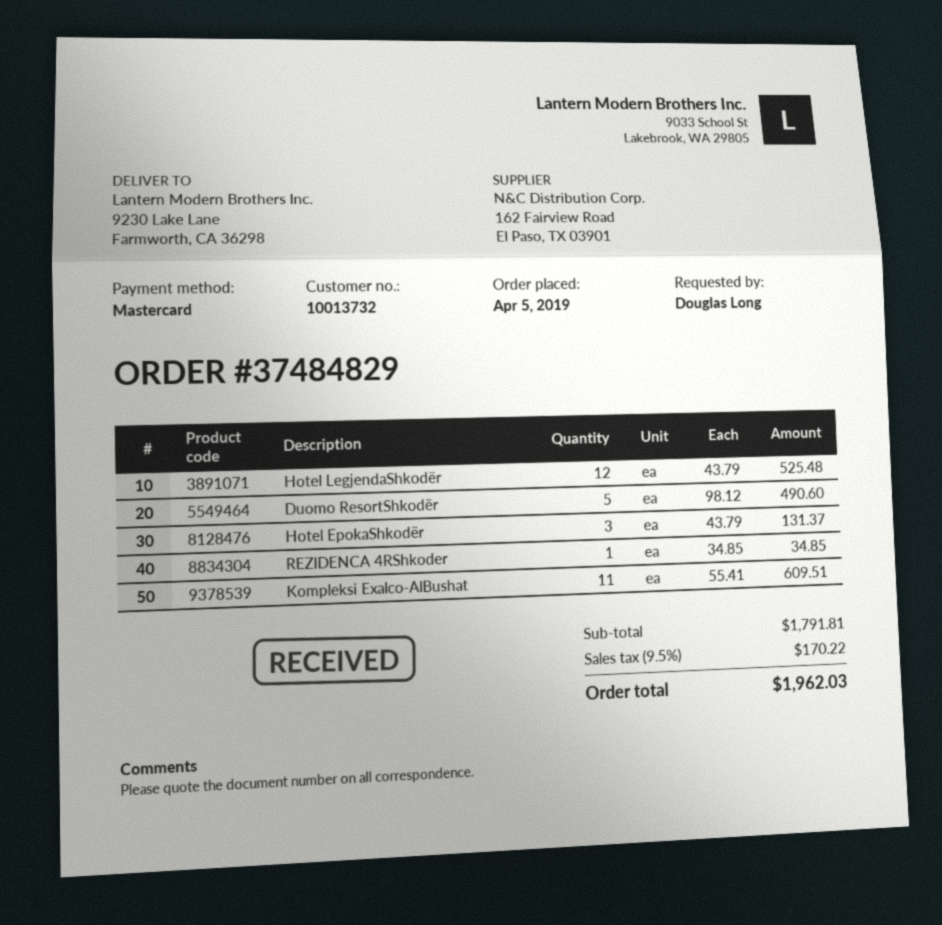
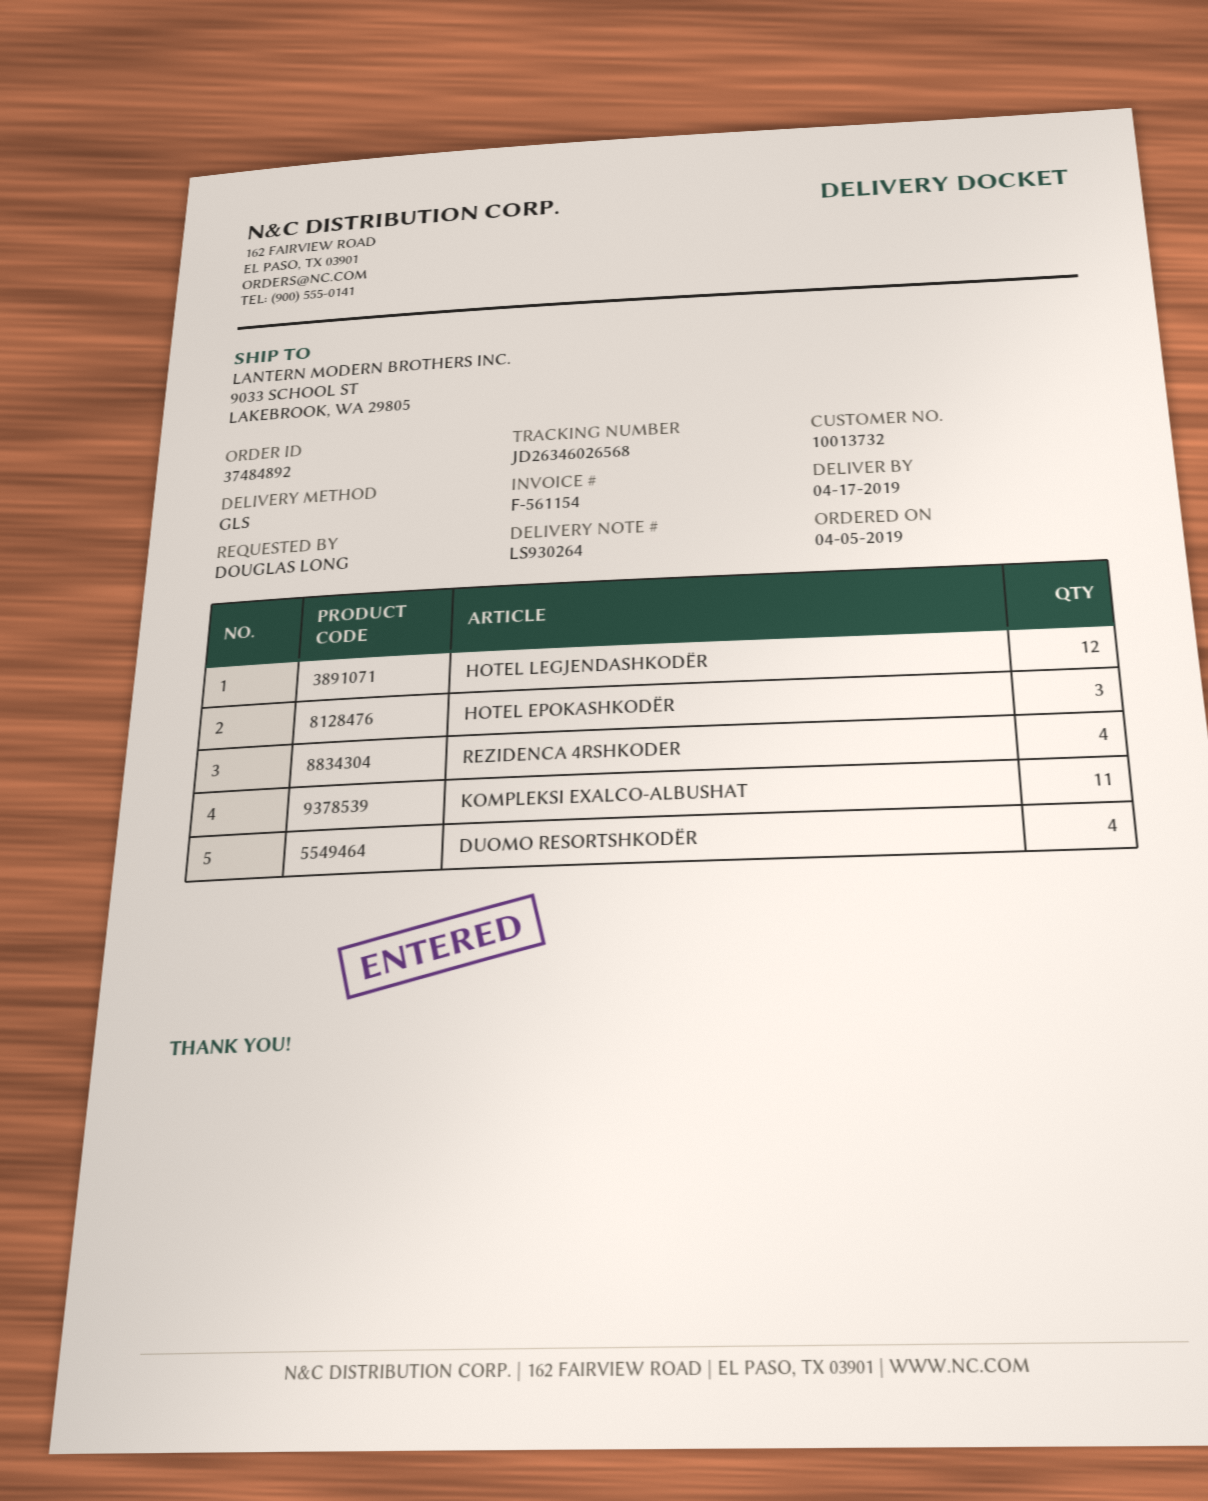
order number: 37484829 -> 37484892
ship to: 9230 Lake Lane, Farmworth, CA 36298 -> 9033 SCHOOL ST, LAKEBROOK, WA 29805
Duomo ResortShkodër: 5 -> 4
REZIDENCA 4RShkoder: 1 -> 4

